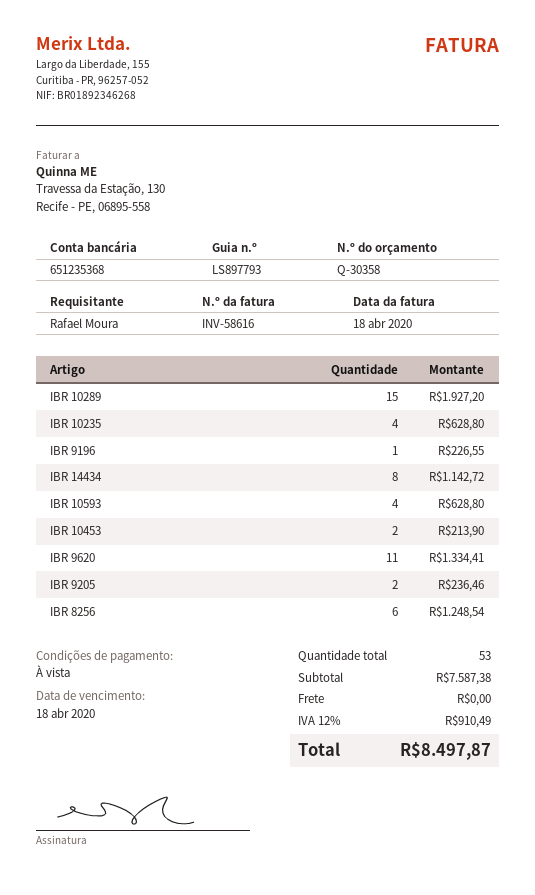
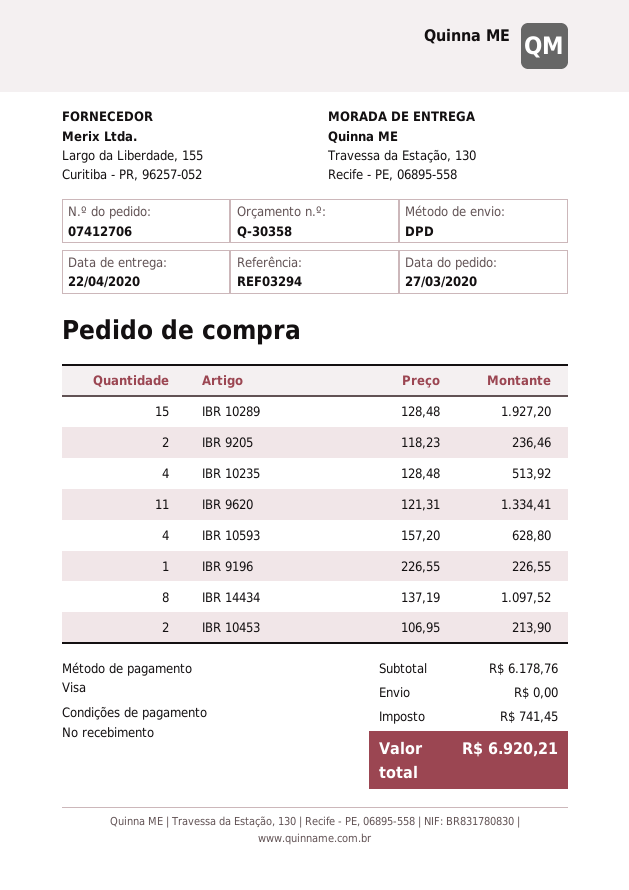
IBR 10235: 4 for 628.80 -> 4 for 513.92
IBR 14434: 8 for 1142.72 -> 8 for 1097.52
IBR 8256: 6 for 1248.54 -> none
subtotal: 7587.38 -> 6178.76
tax: 910.49 -> 741.45
total: 8497.87 -> 6920.21

